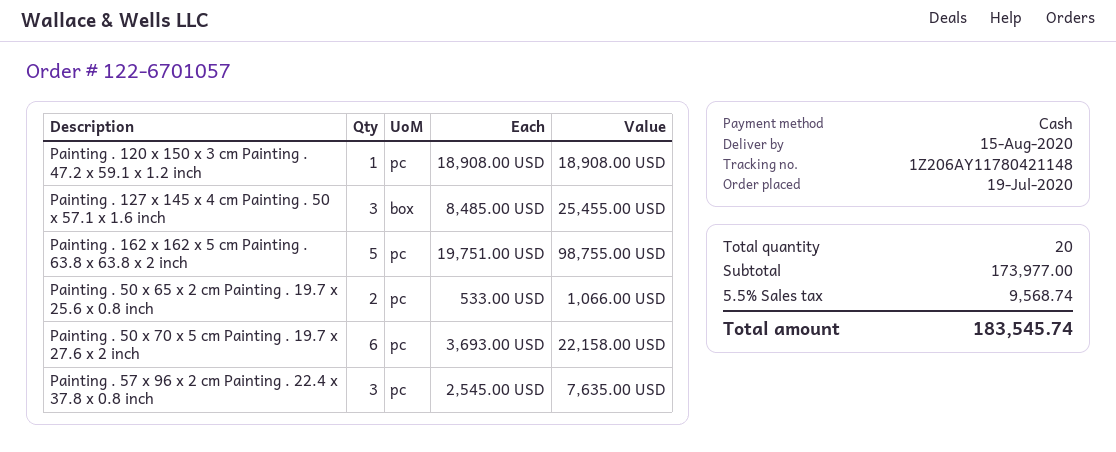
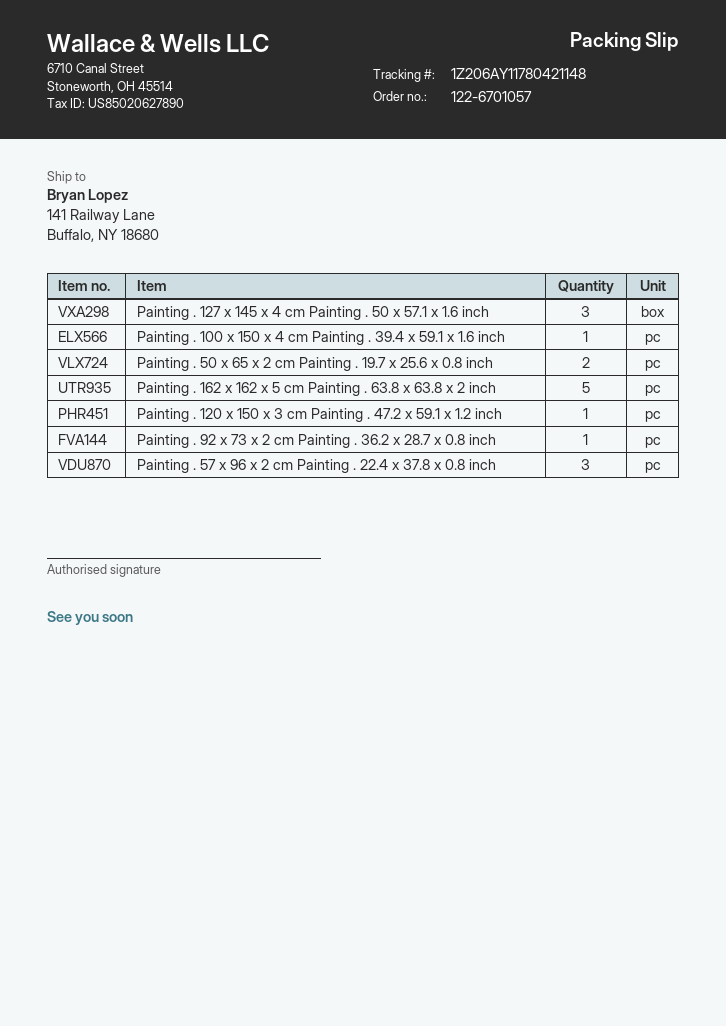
Painting . 50 x 70 x 5 cm Painting . 19.7 x 27.6 x 2 inch: 6 -> none
Painting . 100 x 150 x 4 cm Painting . 39.4 x 59.1 x 1.6 inch: none -> 1
Painting . 92 x 73 x 2 cm Painting . 36.2 x 28.7 x 0.8 inch: none -> 1

